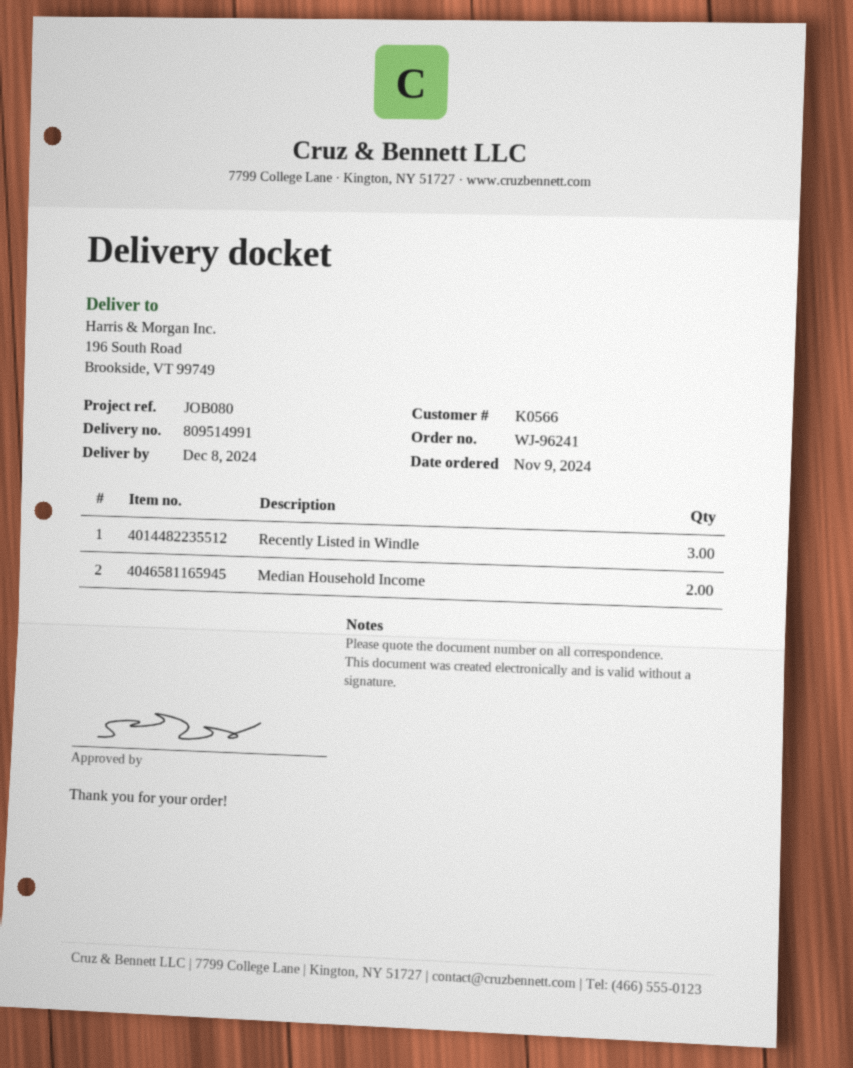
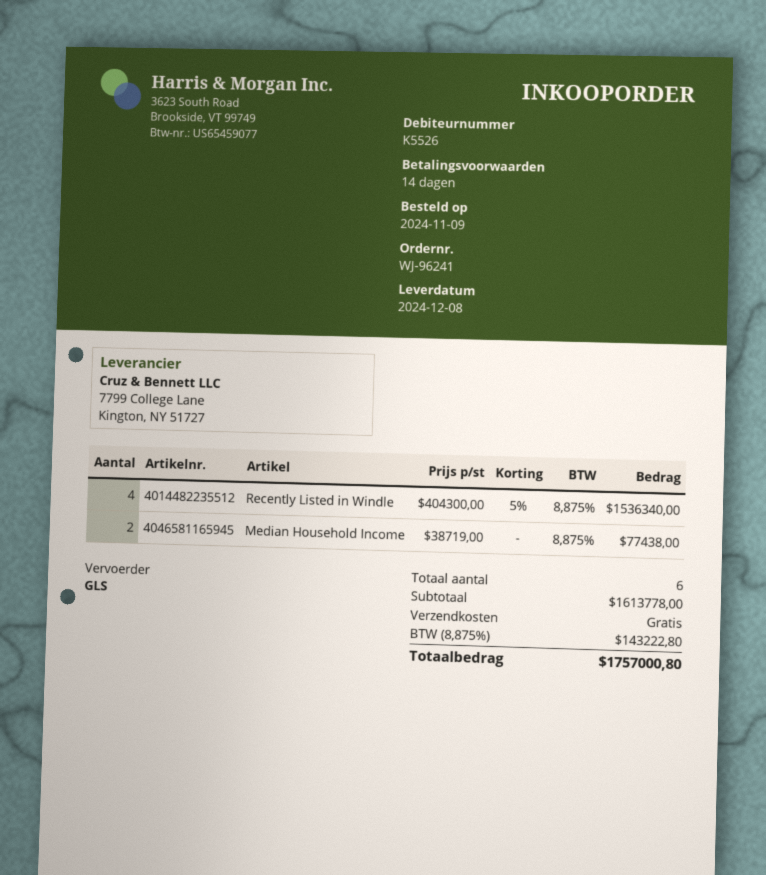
customer number: K0566 -> K5526
Recently Listed in Windle: 3 -> 4

